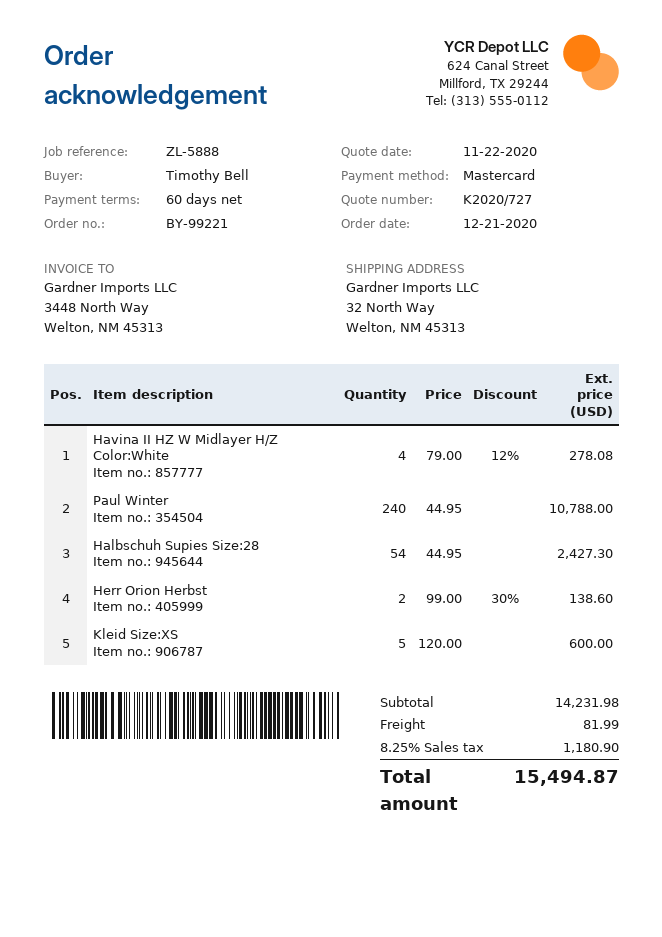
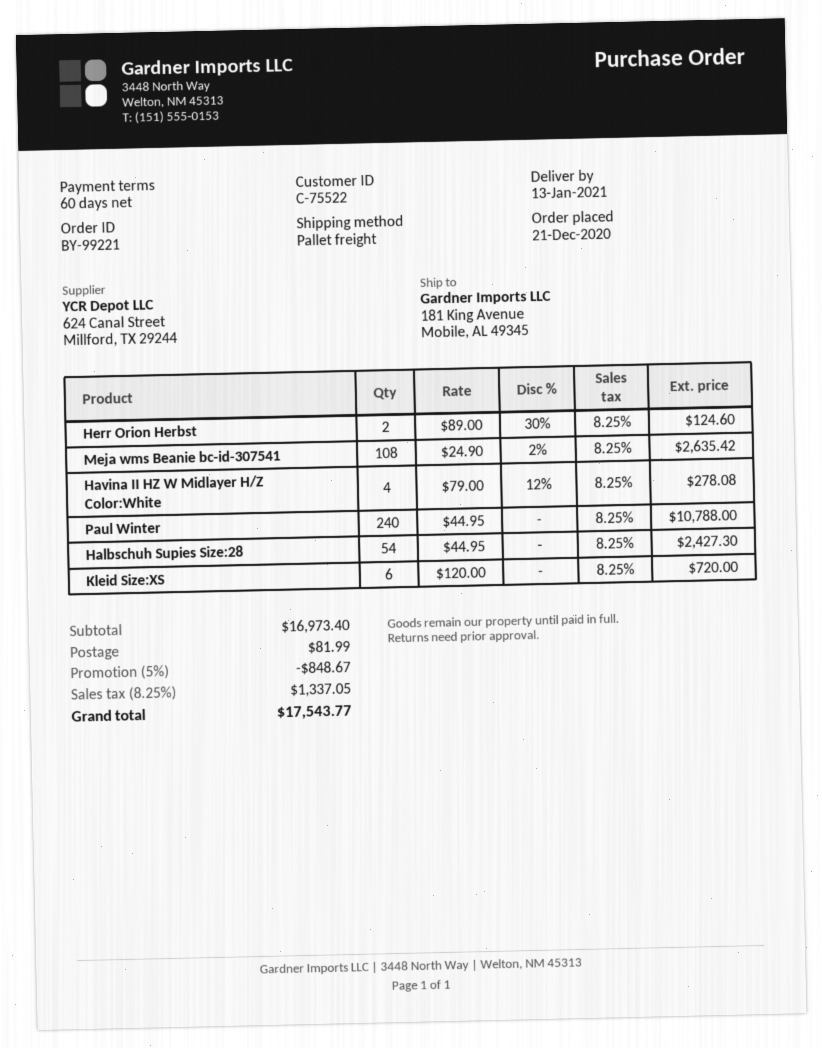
ship to: 32 North Way, Welton, NM 45313 -> 181 King Avenue, Mobile, AL 49345
Herr Orion Herbst: 2 x 99.00 - 30% = 138.60 -> 2 x 89.00 - 30% = 124.60
Kleid Size:XS: 5 x 120.00 = 600.00 -> 6 x 120.00 = 720.00
Meja wms Beanie bc-id-307541: none -> 108 x 24.90 - 2% = 2635.42
subtotal: 14231.98 -> 16973.40
discount: none -> 5% = 848.67
tax: 8.25% = 1180.90 -> 8.25% = 1337.05
total: 15494.87 -> 17543.77

